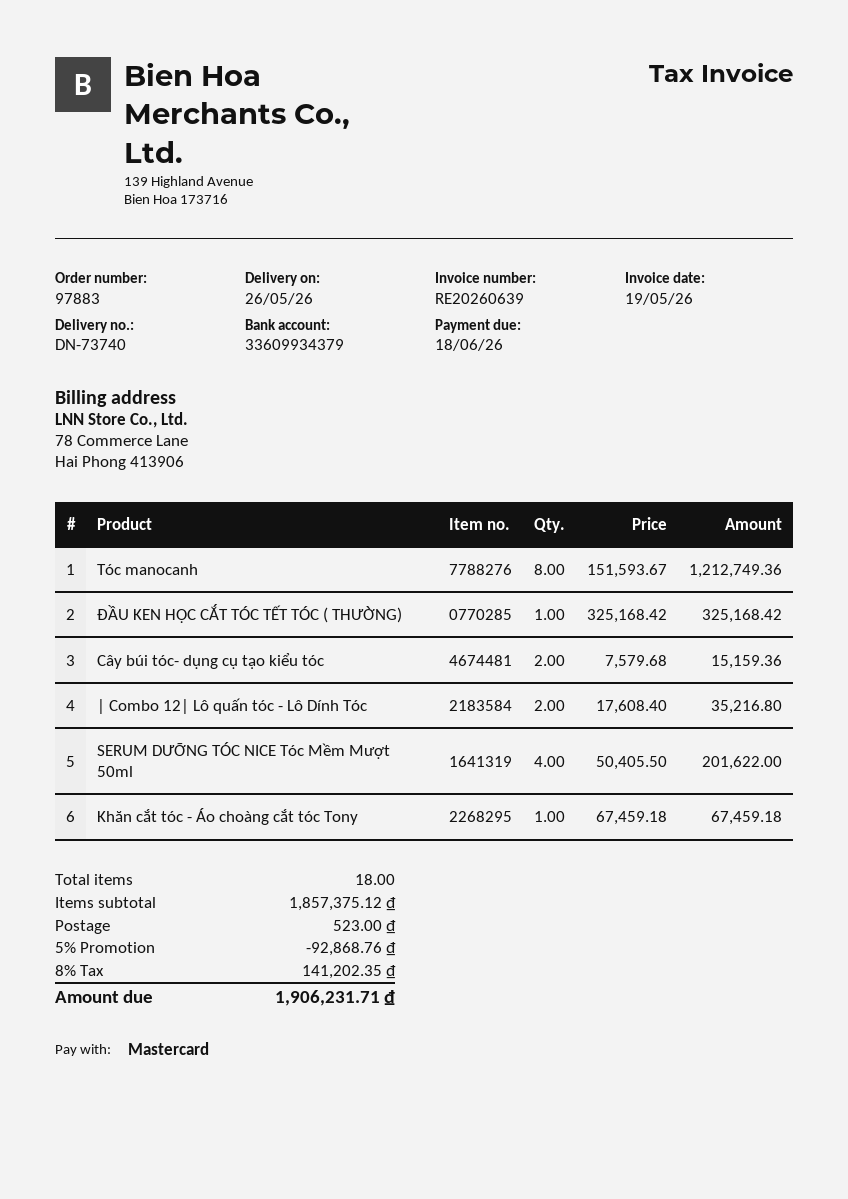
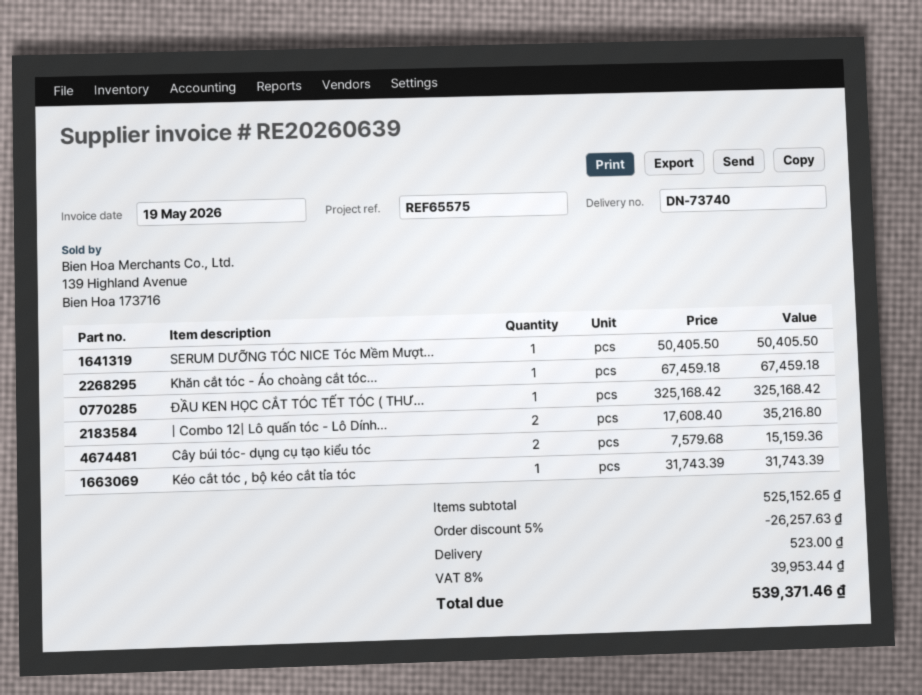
Tóc manocanh: 8 x 151593.67 = 1212749.36 -> none
SERUM DƯỠNG TÓC NICE Tóc Mềm Mượt 50ml: 4 x 50405.50 = 201622.00 -> 1 x 50405.50 = 50405.50
Kéo cắt tóc , bộ kéo cắt tỉa tóc: none -> 1 x 31743.39 = 31743.39
subtotal: 1857375.12 -> 525152.65
discount: 5% = 92868.76 -> 5% = 26257.63
tax: 8% = 141202.35 -> 8% = 39953.44
total: 1906231.71 -> 539371.46

